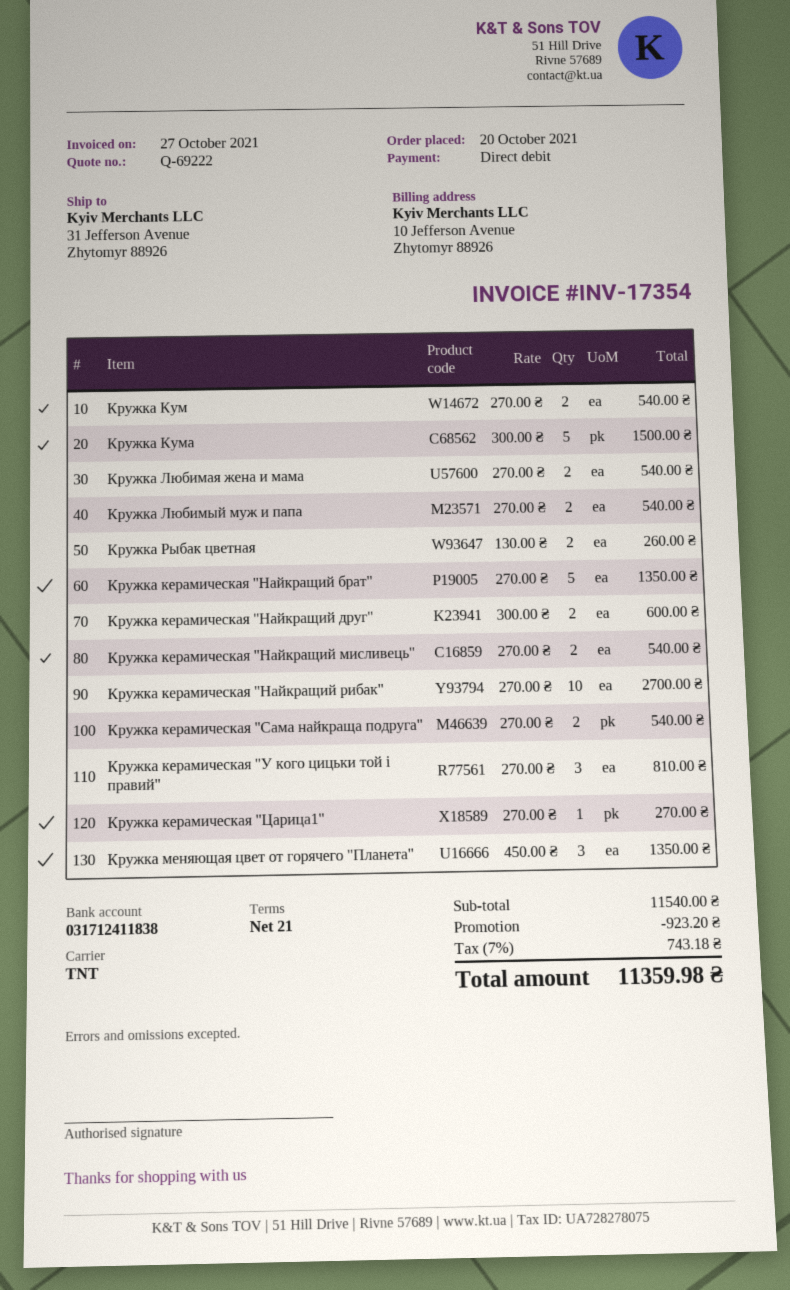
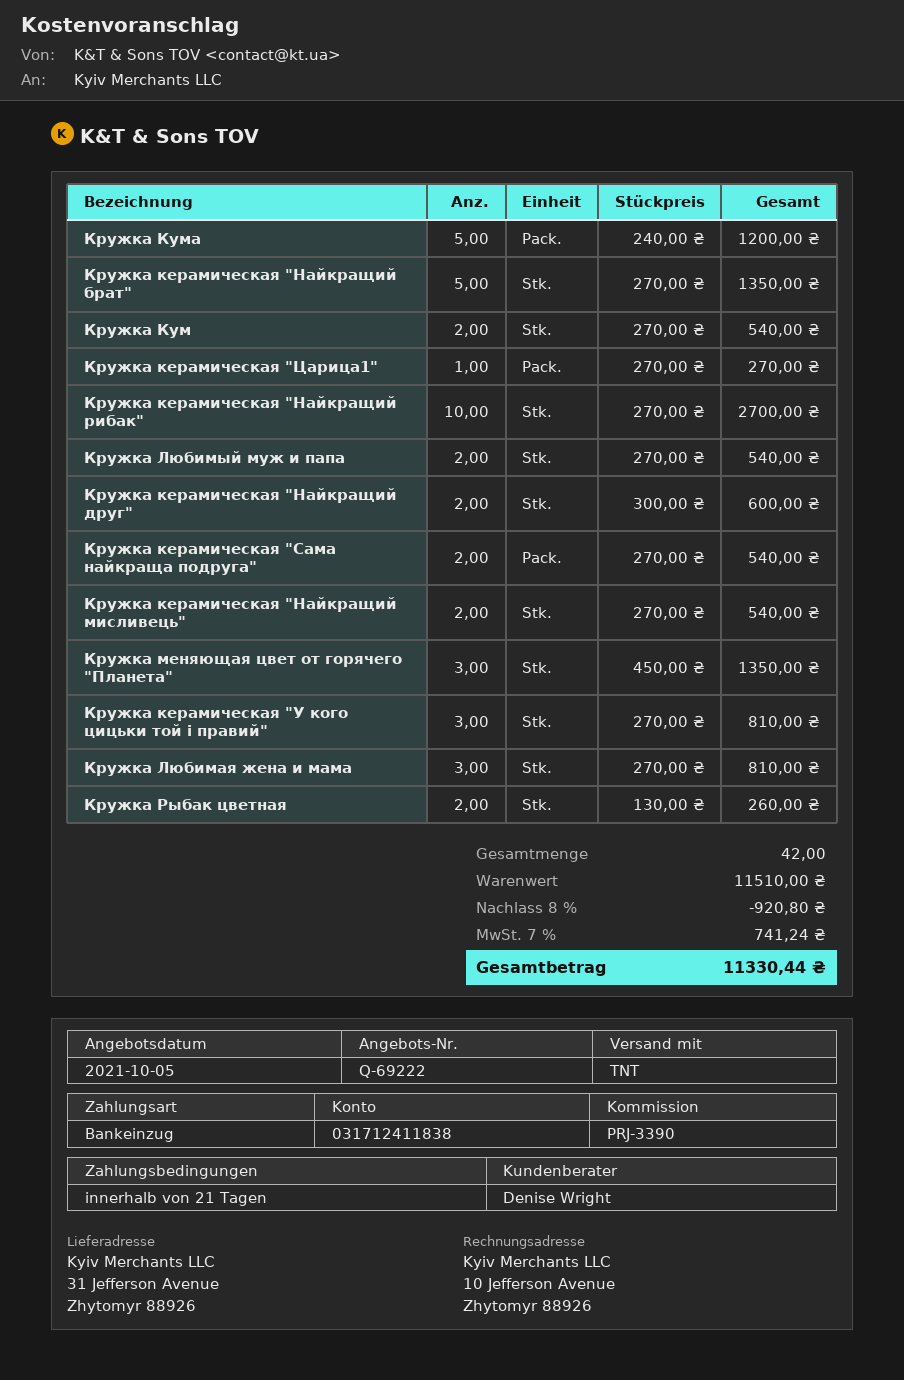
Кружка Кума: 5 x 300.00 = 1500.00 -> 5 x 240.00 = 1200.00
Кружка Любимая жена и мама: 2 x 270.00 = 540.00 -> 3 x 270.00 = 810.00
subtotal: 11540.00 -> 11510.00
discount: 923.20 -> 920.80
tax: 7% = 743.18 -> 7% = 741.24
total: 11359.98 -> 11330.44

